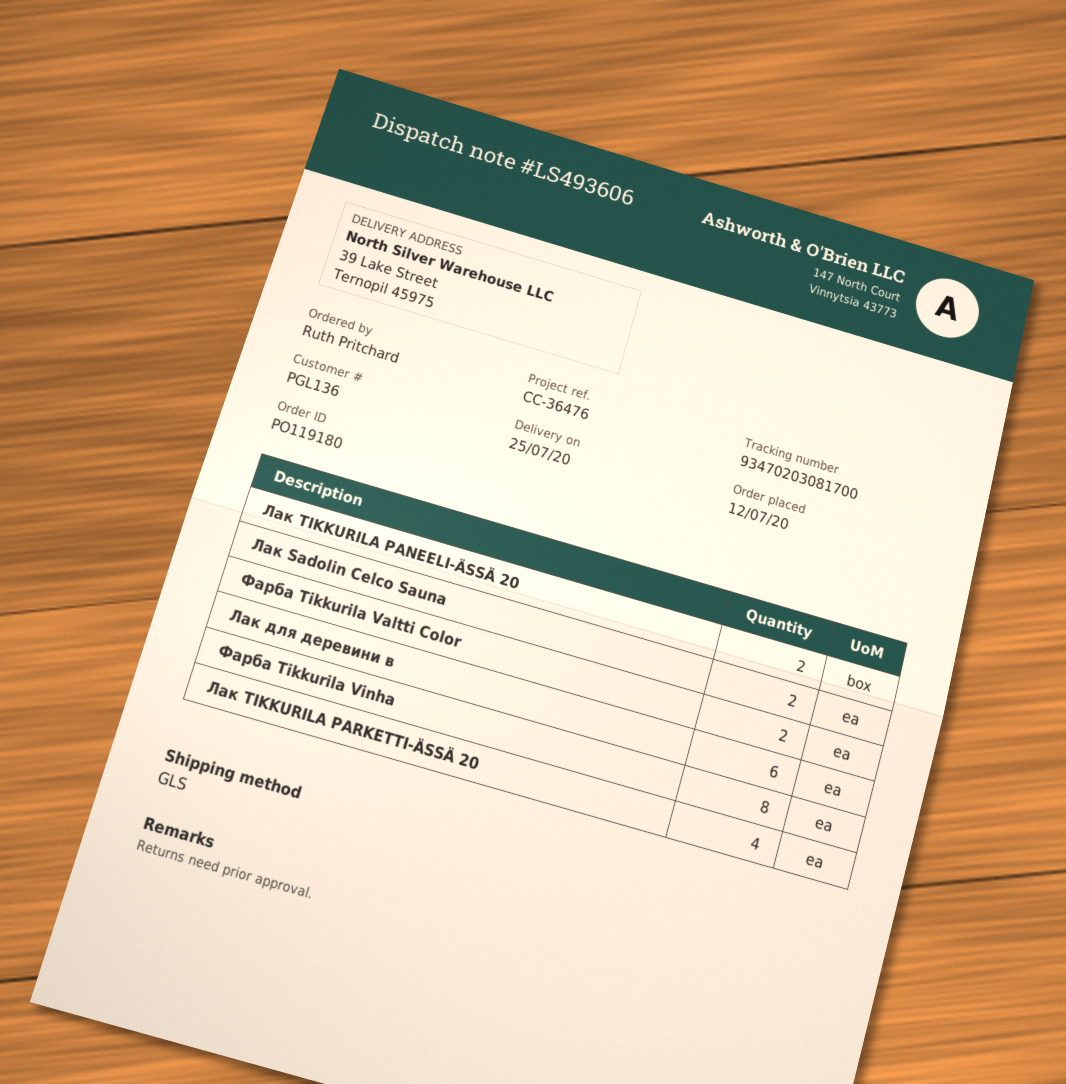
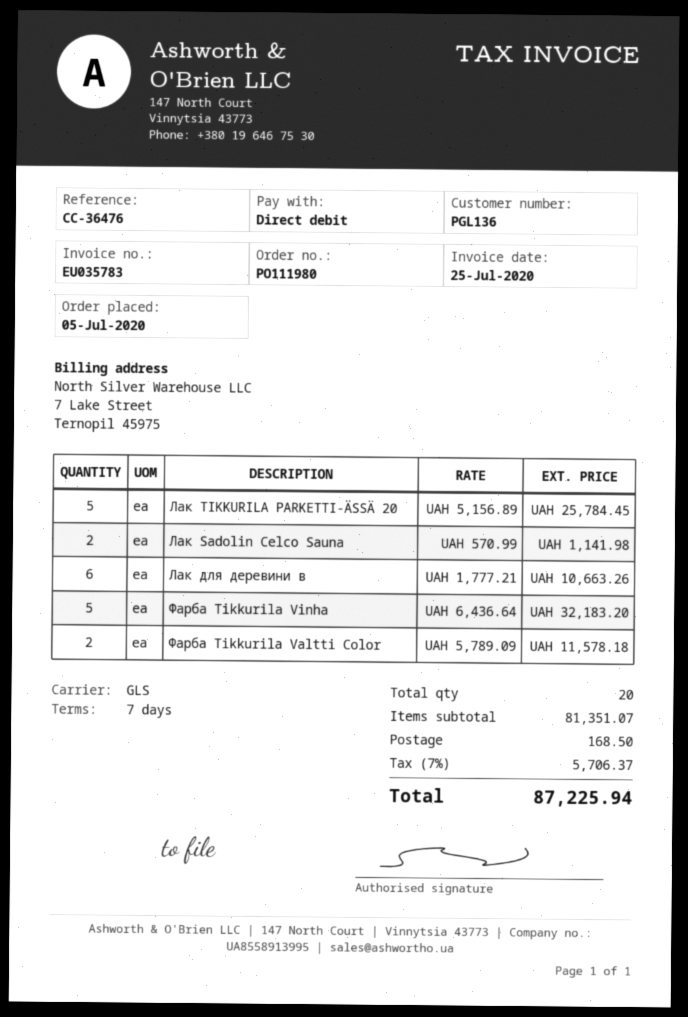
order number: PO119180 -> PO111980
order date: 2020-07-12 -> 2020-07-05
Лак TIKKURILA PANEELI-ÄSSÄ 20: 2 -> none
Фарба Tikkurila Vinha: 8 -> 5
Лак TIKKURILA PARKETTI-ÄSSÄ 20: 4 -> 5

